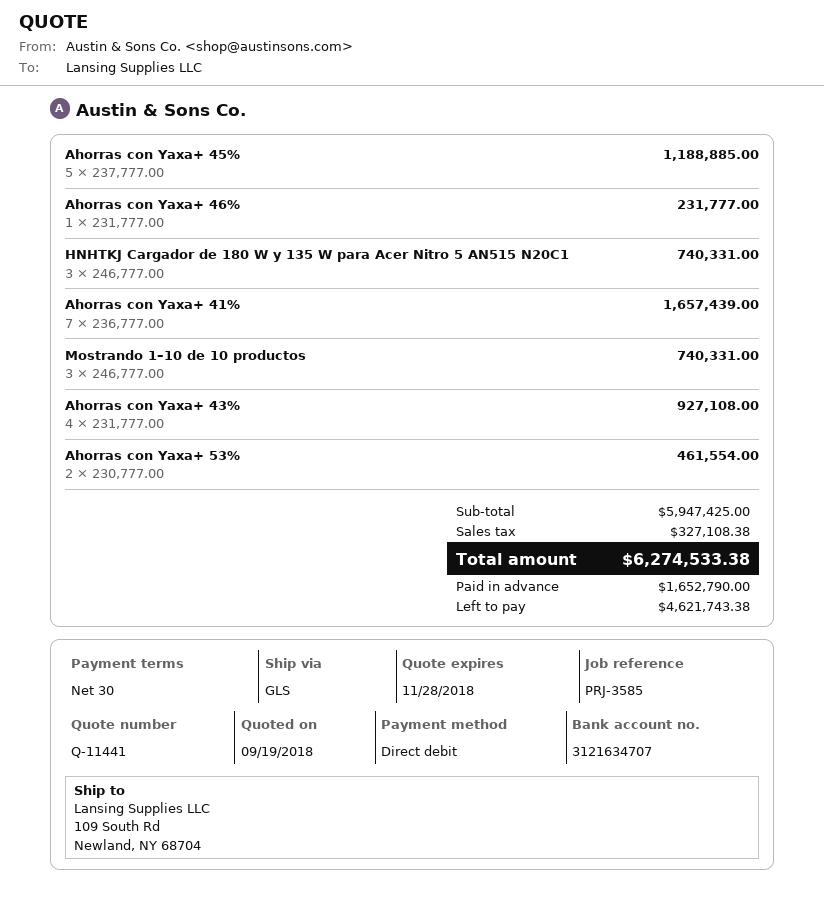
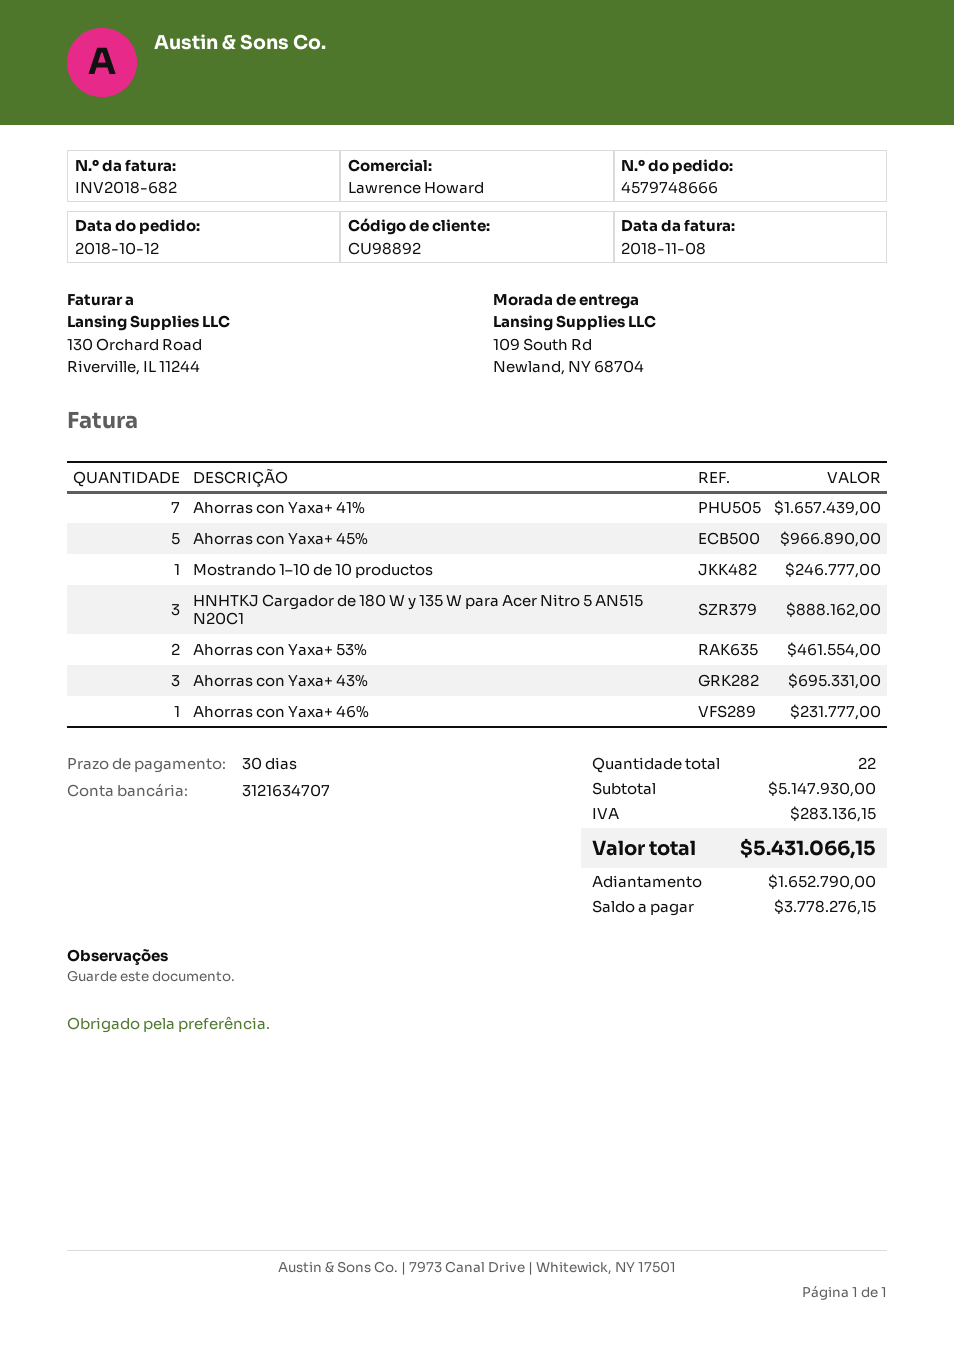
Ahorras con Yaxa+ 45%: 5 for 1188885.00 -> 5 for 966890.00
HNHTKJ Cargador de 180 W y 135 W para Acer Nitro 5 AN515 N20C1: 3 for 740331.00 -> 3 for 888162.00
Mostrando 1–10 de 10 productos: 3 for 740331.00 -> 1 for 246777.00
Ahorras con Yaxa+ 43%: 4 for 927108.00 -> 3 for 695331.00
subtotal: 5947425.00 -> 5147930.00
tax: 327108.38 -> 283136.15
total: 6274533.38 -> 5431066.15
balance: 4621743.38 -> 3778276.15

